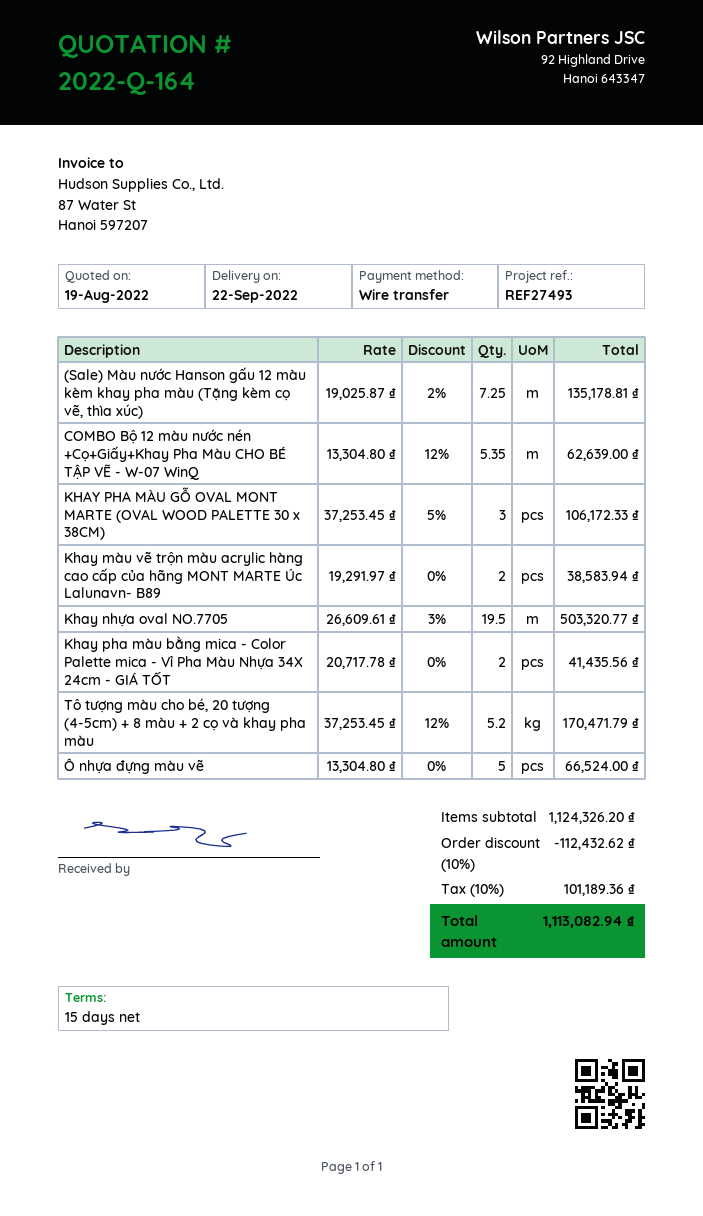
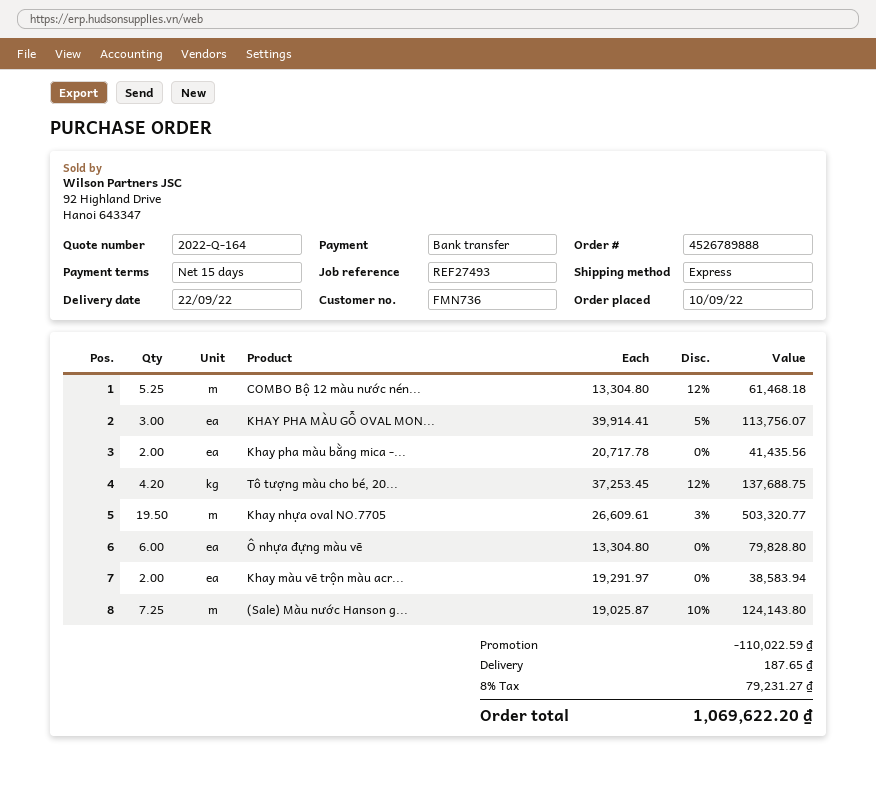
(Sale) Màu nước Hanson gấu 12 màu kèm khay pha màu (Tặng kèm cọ vẽ, thìa xúc): 7.25 x 19025.87 - 2% = 135178.81 -> 7.25 x 19025.87 - 10% = 124143.80
COMBO Bộ 12 màu nước nén +Cọ+Giấy+Khay Pha Màu CHO BÉ TẬP VẼ - W-07 WinQ: 5.35 x 13304.80 - 12% = 62639.00 -> 5.25 x 13304.80 - 12% = 61468.18
KHAY PHA MÀU GỖ OVAL MONT MARTE (OVAL WOOD PALETTE 30 x 38CM): 3 x 37253.45 - 5% = 106172.33 -> 3 x 39914.41 - 5% = 113756.07
Tô tượng màu cho bé, 20 tượng (4-5cm) + 8 màu + 2 cọ và khay pha màu: 5.2 x 37253.45 - 12% = 170471.79 -> 4.2 x 37253.45 - 12% = 137688.75
Ô nhựa đựng màu vẽ: 5 x 13304.80 = 66524.00 -> 6 x 13304.80 = 79828.80
discount: 112432.62 -> 110022.59
shipping: none -> 187.65
tax: 10% = 101189.36 -> 8% = 79231.27
total: 1113082.94 -> 1069622.20

